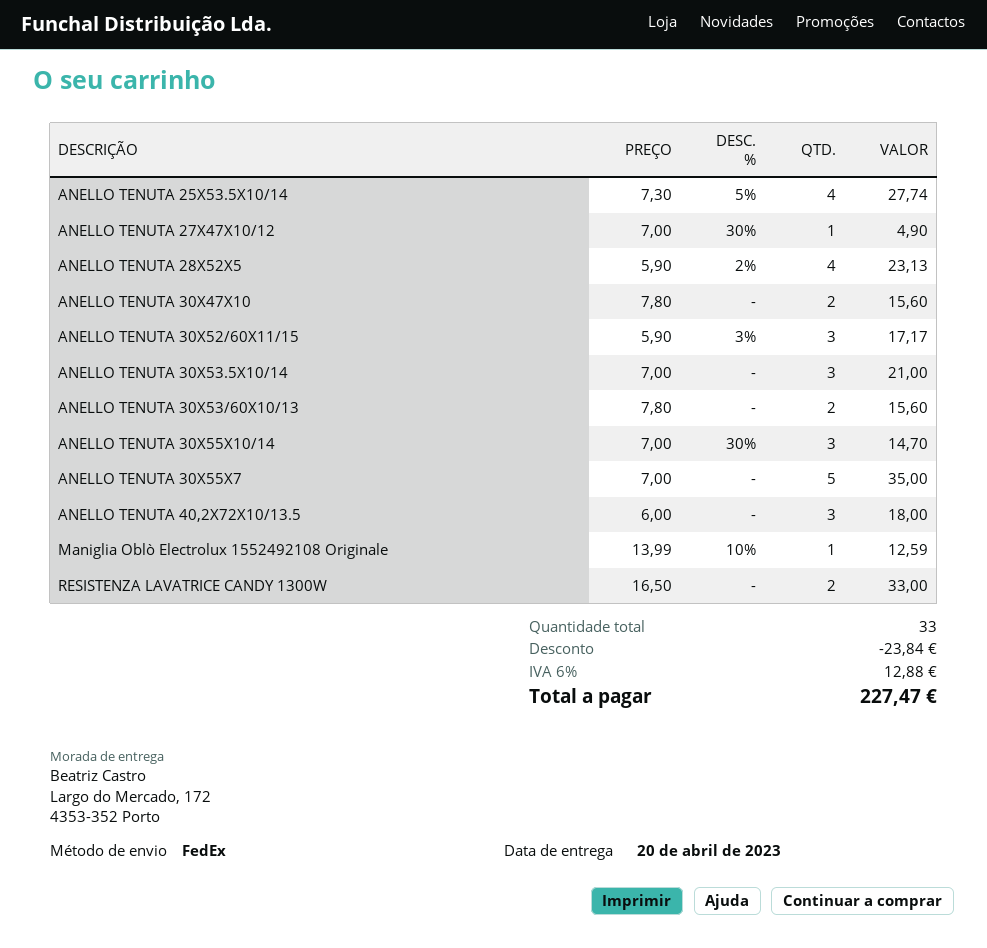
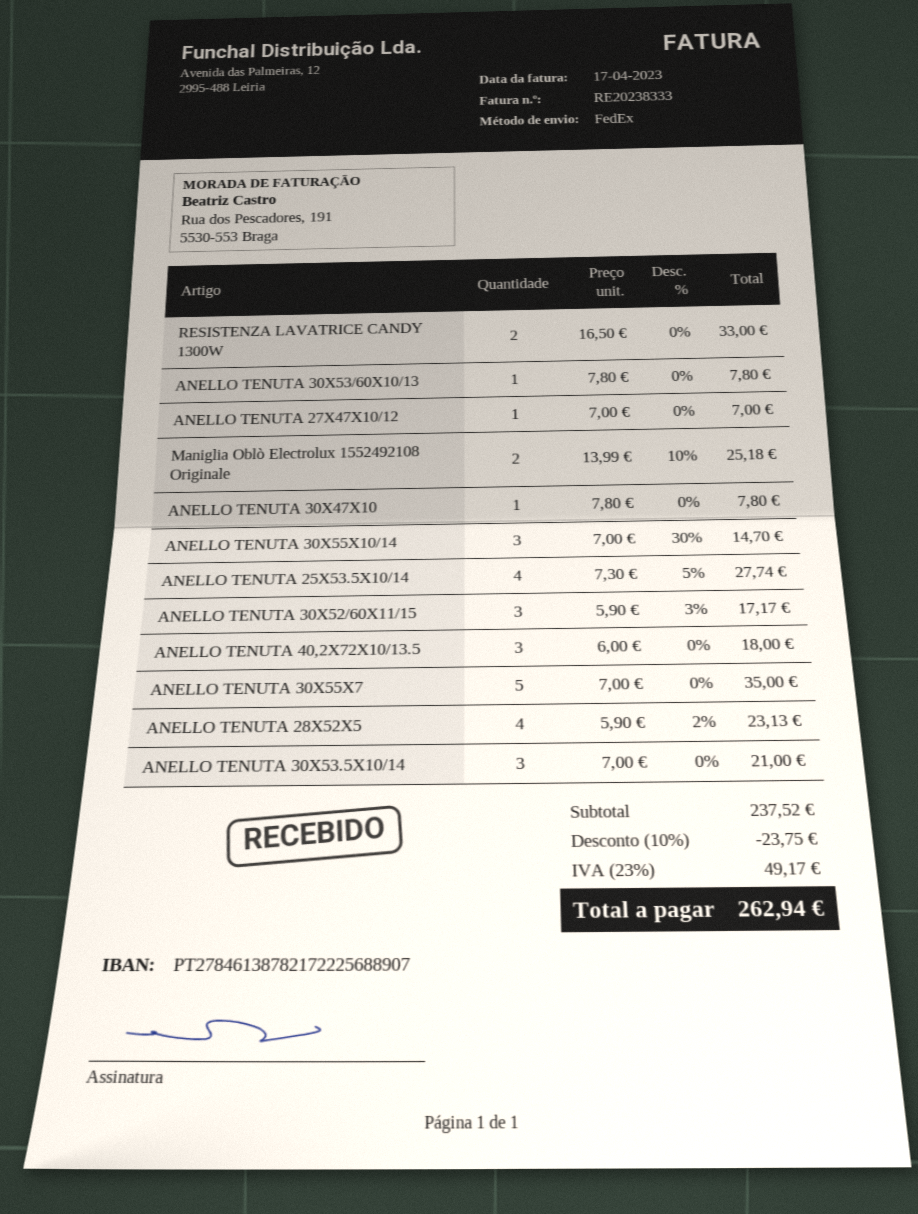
ANELLO TENUTA 27X47X10/12: 1 x 7.00 - 30% = 4.90 -> 1 x 7.00 = 7.00
ANELLO TENUTA 30X47X10: 2 x 7.80 = 15.60 -> 1 x 7.80 = 7.80
ANELLO TENUTA 30X53/60X10/13: 2 x 7.80 = 15.60 -> 1 x 7.80 = 7.80
Maniglia Oblò Electrolux 1552492108 Originale: 1 x 13.99 - 10% = 12.59 -> 2 x 13.99 - 10% = 25.18
discount: 23.84 -> 23.75
tax: 6% = 12.88 -> 23% = 49.17
total: 227.47 -> 262.94

